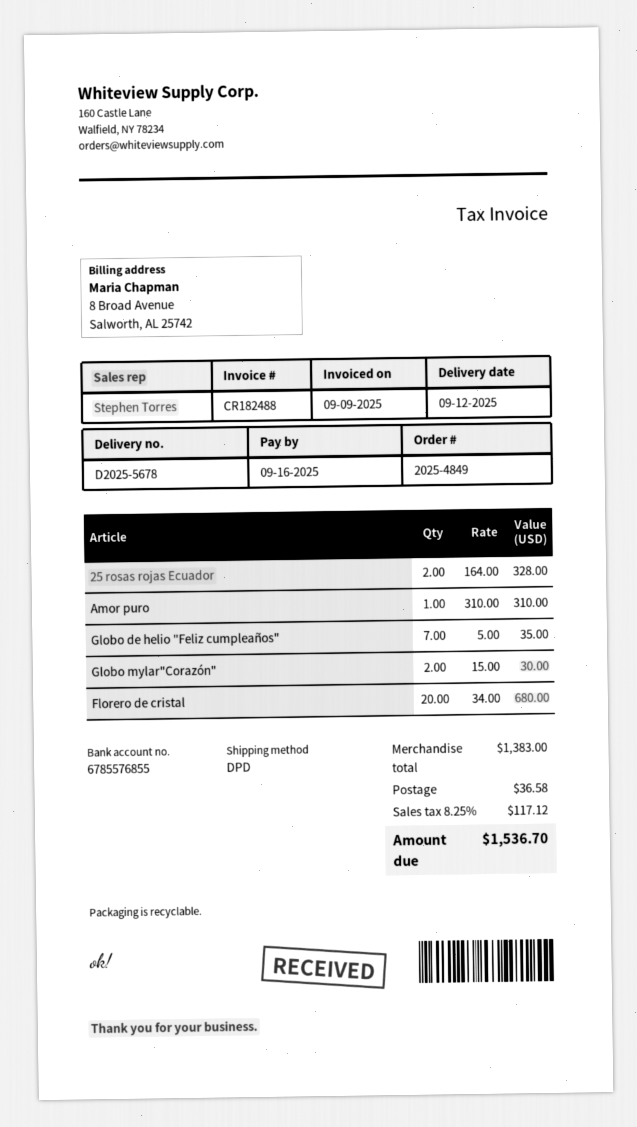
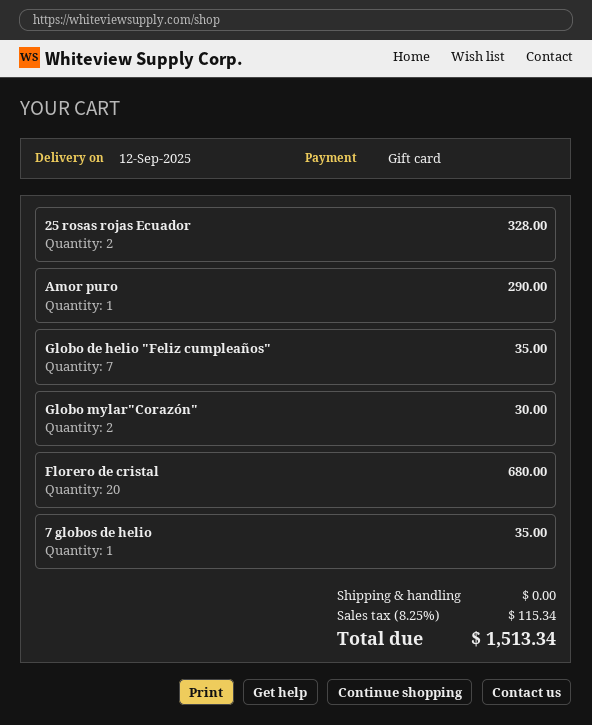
Amor puro: 1 for 310.00 -> 1 for 290.00
7 globos de helio: none -> 1 for 35.00
shipping: 36.58 -> 0.00
tax: 8.25% = 117.12 -> 8.25% = 115.34
total: 1536.70 -> 1513.34

